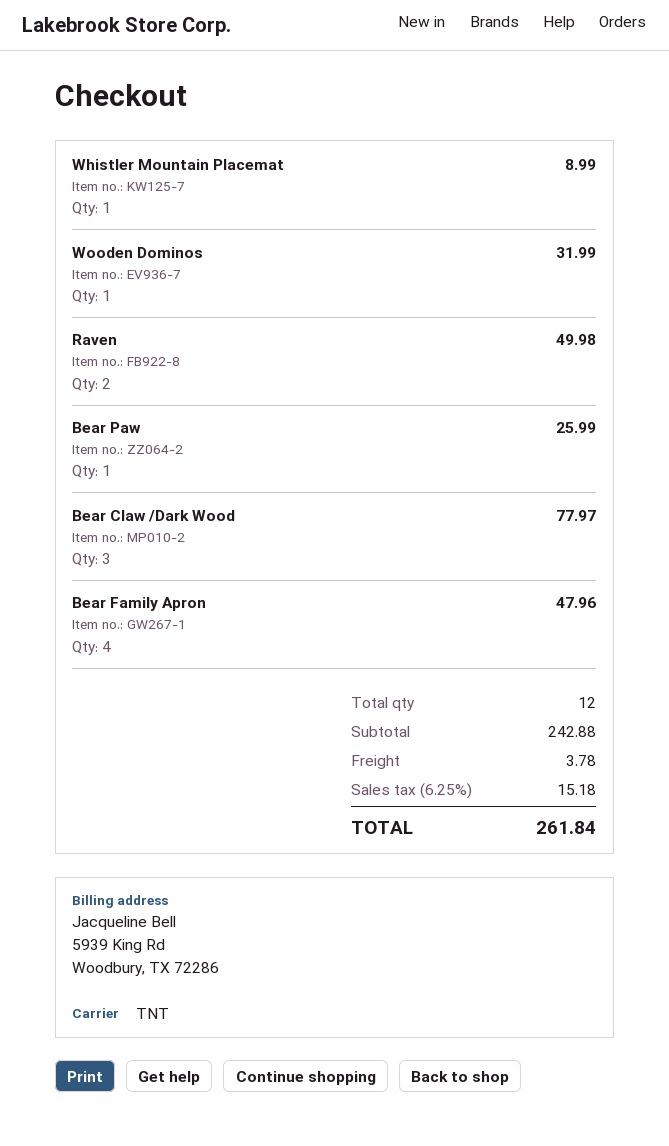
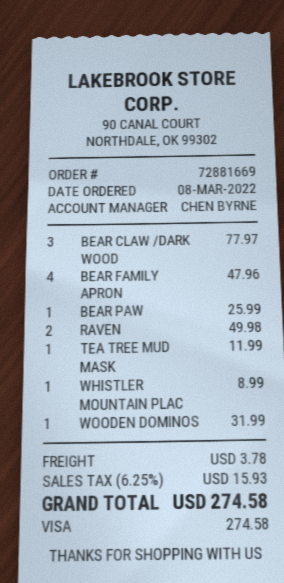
TEA TREE MUD MASK: none -> 1 for 11.99
tax: 6.25% = 15.18 -> 6.25% = 15.93
total: 261.84 -> 274.58

